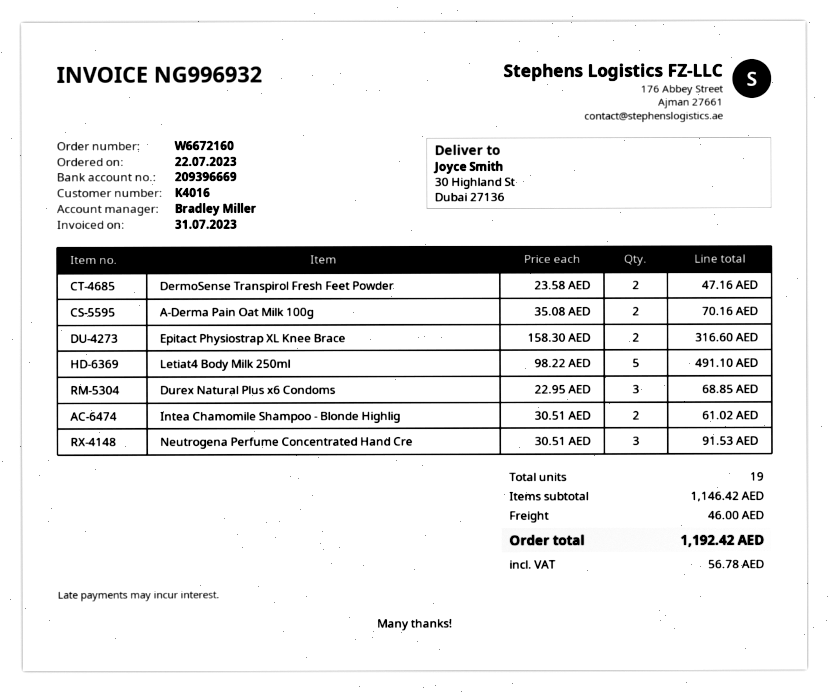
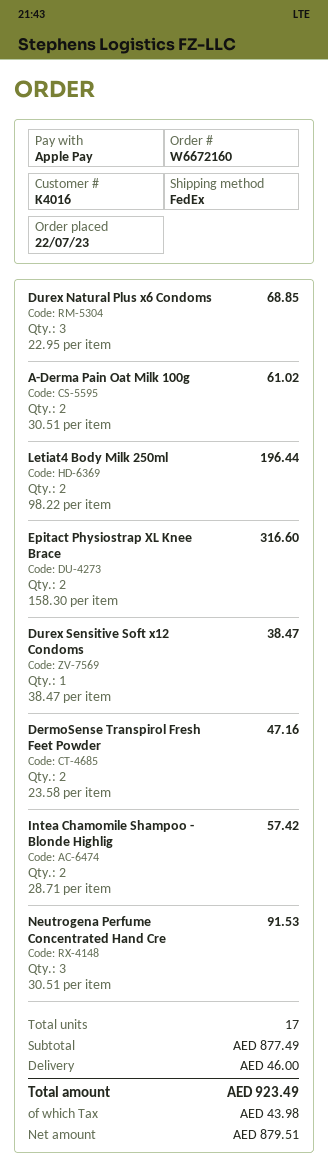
A-Derma Pain Oat Milk 100g: 2 x 35.08 = 70.16 -> 2 x 30.51 = 61.02
Letiat4 Body Milk 250ml: 5 x 98.22 = 491.10 -> 2 x 98.22 = 196.44
Intea Chamomile Shampoo - Blonde Highlig: 2 x 30.51 = 61.02 -> 2 x 28.71 = 57.42
Durex Sensitive Soft x12 Condoms: none -> 1 x 38.47 = 38.47
total quantity: 19 -> 17
subtotal: 1146.42 -> 877.49
tax: 56.78 -> 43.98
total: 1192.42 -> 923.49

